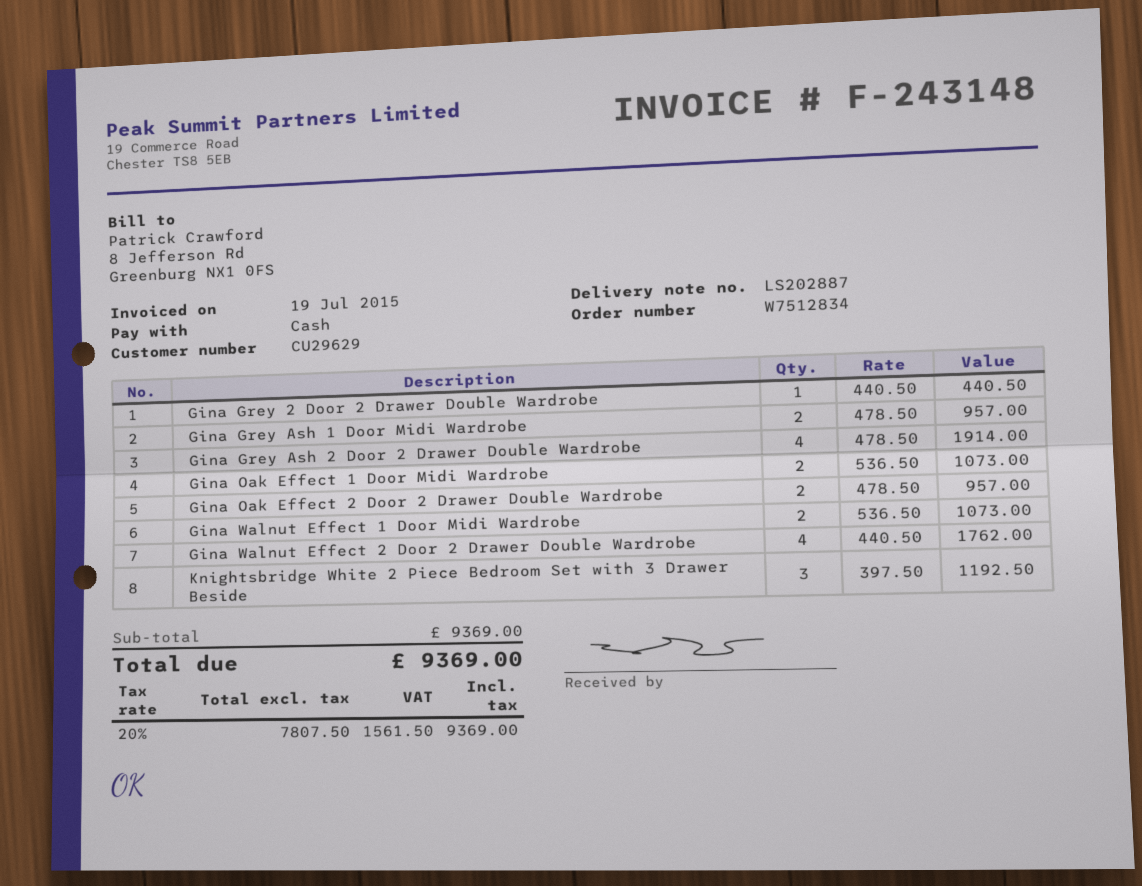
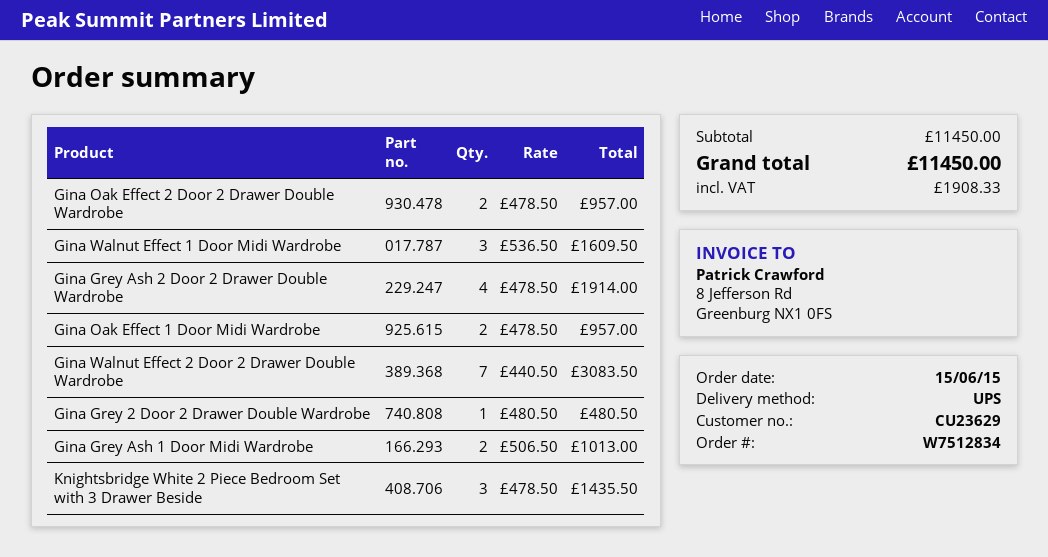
customer number: CU29629 -> CU23629
Gina Grey 2 Door 2 Drawer Double Wardrobe: 1 x 440.50 = 440.50 -> 1 x 480.50 = 480.50
Gina Grey Ash 1 Door Midi Wardrobe: 2 x 478.50 = 957.00 -> 2 x 506.50 = 1013.00
Gina Oak Effect 1 Door Midi Wardrobe: 2 x 536.50 = 1073.00 -> 2 x 478.50 = 957.00
Gina Walnut Effect 1 Door Midi Wardrobe: 2 x 536.50 = 1073.00 -> 3 x 536.50 = 1609.50
Gina Walnut Effect 2 Door 2 Drawer Double Wardrobe: 4 x 440.50 = 1762.00 -> 7 x 440.50 = 3083.50
Knightsbridge White 2 Piece Bedroom Set with 3 Drawer Beside: 3 x 397.50 = 1192.50 -> 3 x 478.50 = 1435.50
subtotal: 9369.00 -> 11450.00
tax: 1561.50 -> 1908.33
total: 9369.00 -> 11450.00

